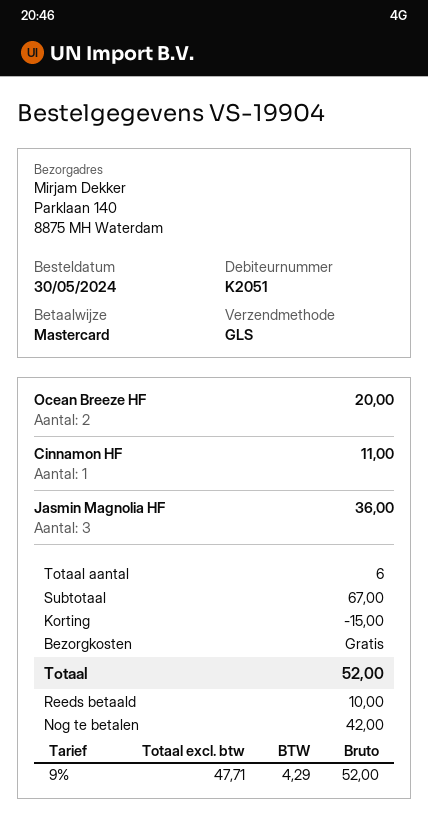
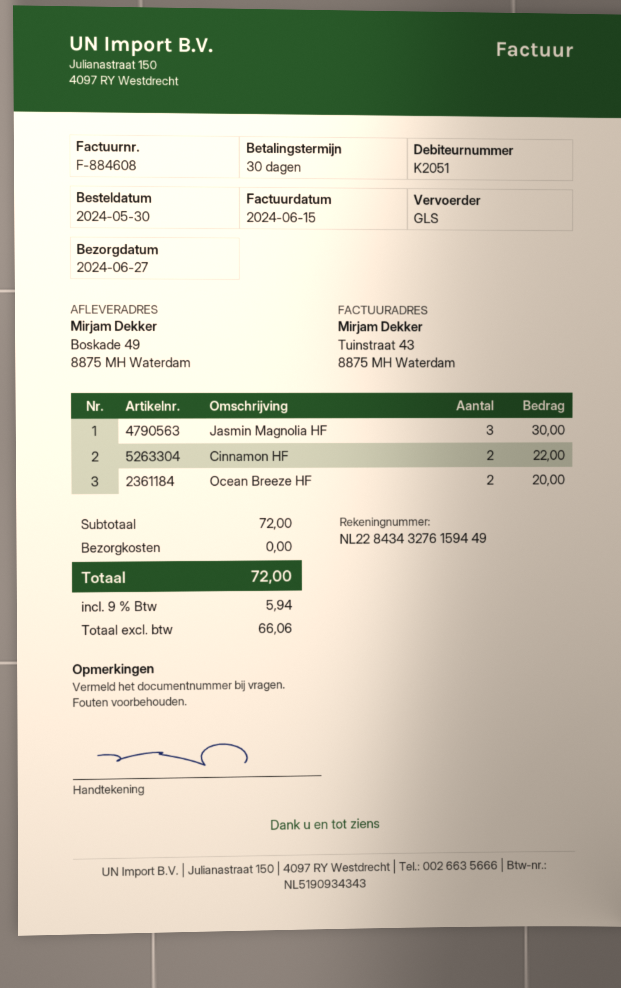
ship to: Parklaan 140, 8875 MH Waterdam -> Boskade 49, 8875 MH Waterdam
Cinnamon HF: 1 for 11.00 -> 2 for 22.00
Jasmin Magnolia HF: 3 for 36.00 -> 3 for 30.00
subtotal: 67.00 -> 72.00
discount: 15.00 -> none
net: 47.71 -> 66.06
tax: 9% = 4.29 -> 9% = 5.94
total: 52.00 -> 72.00

